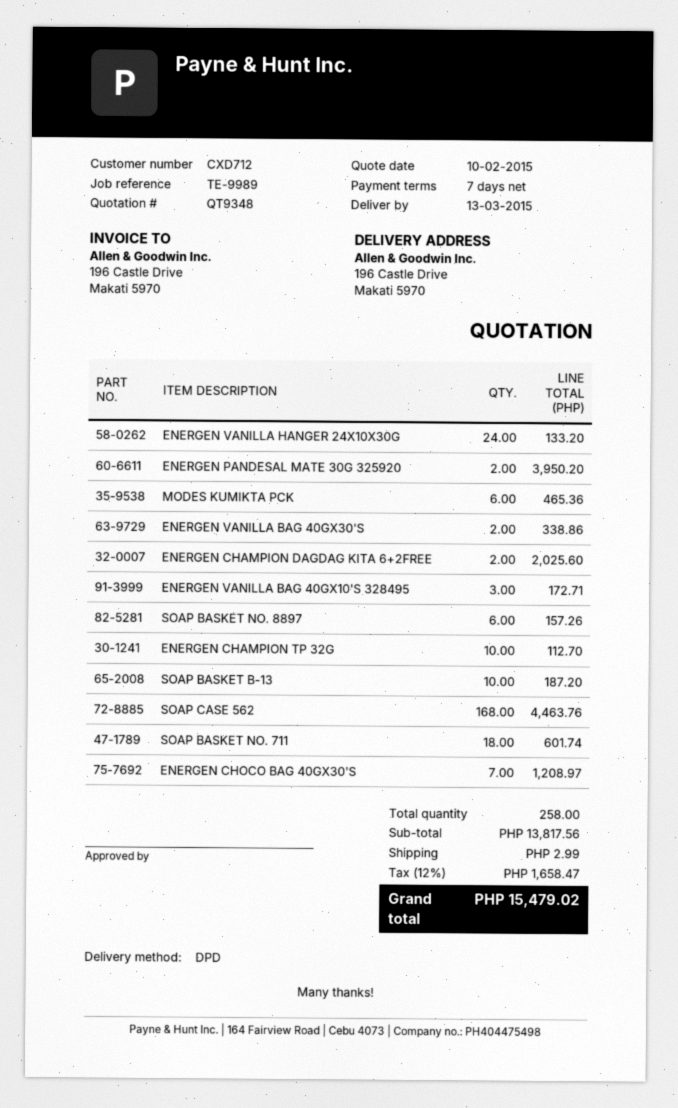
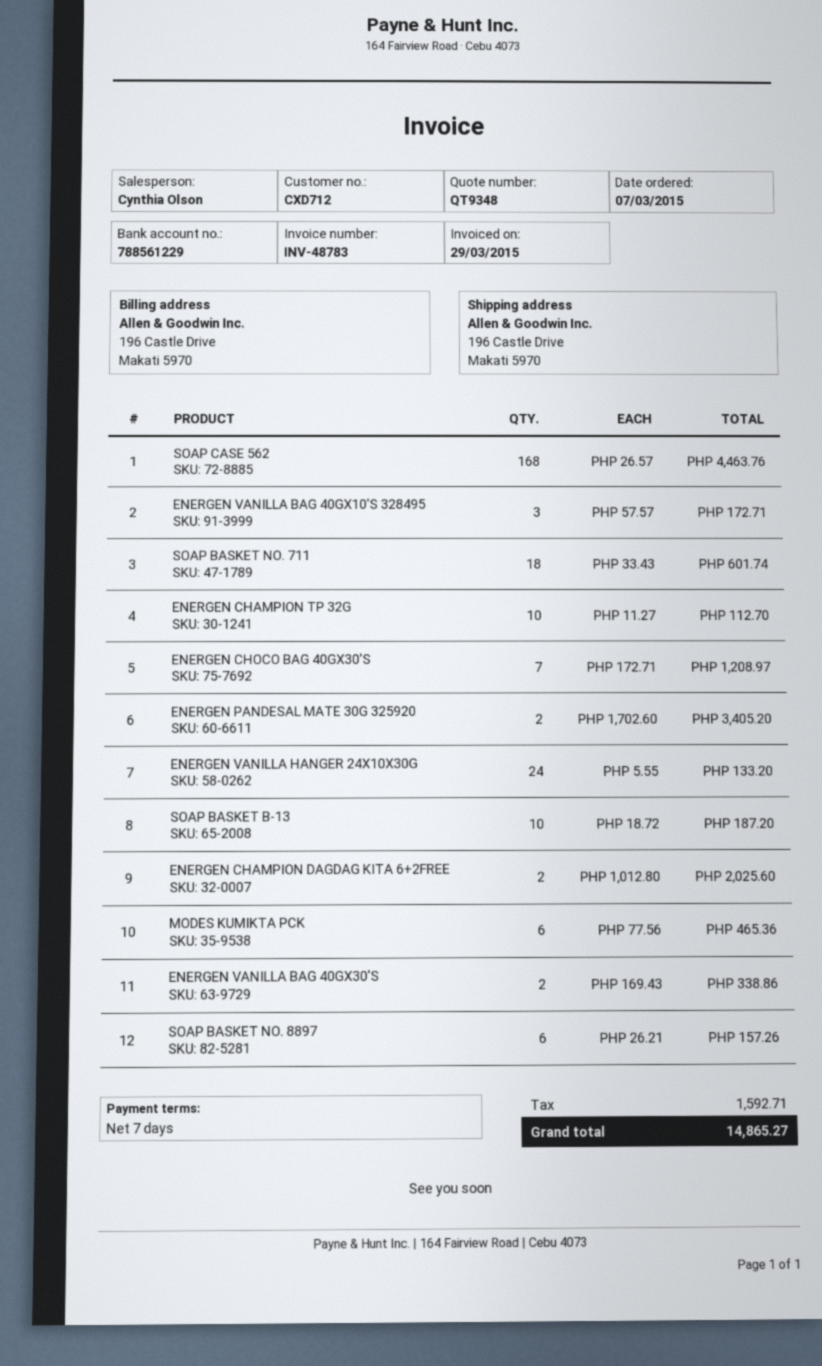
ENERGEN PANDESAL MATE 30G 325920: 2 for 3950.20 -> 2 for 3405.20
shipping: 2.99 -> none
tax: 1658.47 -> 1592.71
total: 15479.02 -> 14865.27

